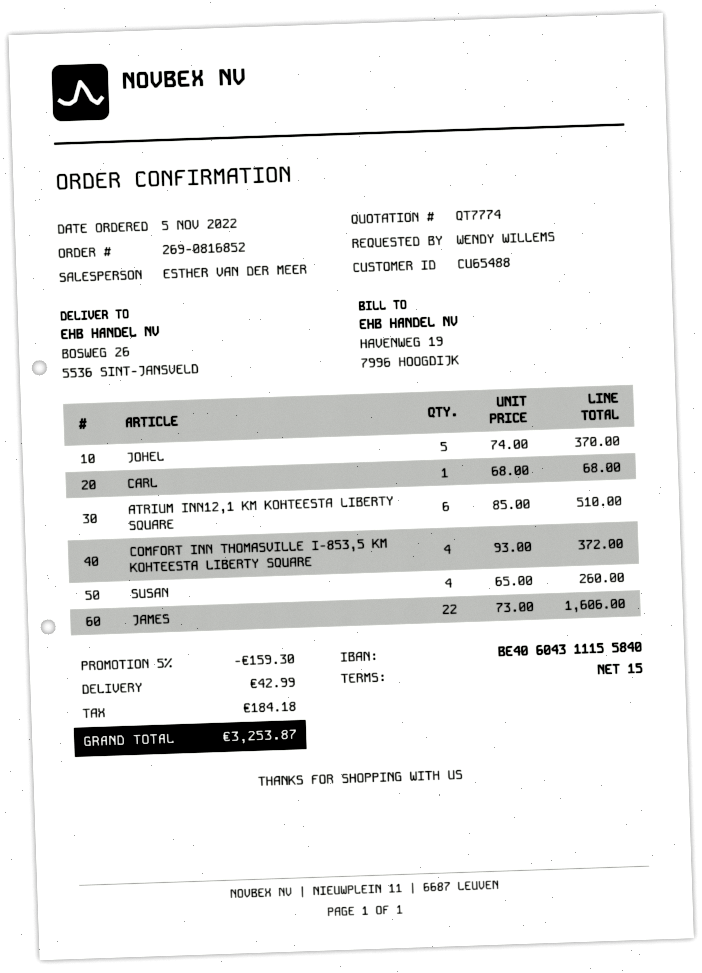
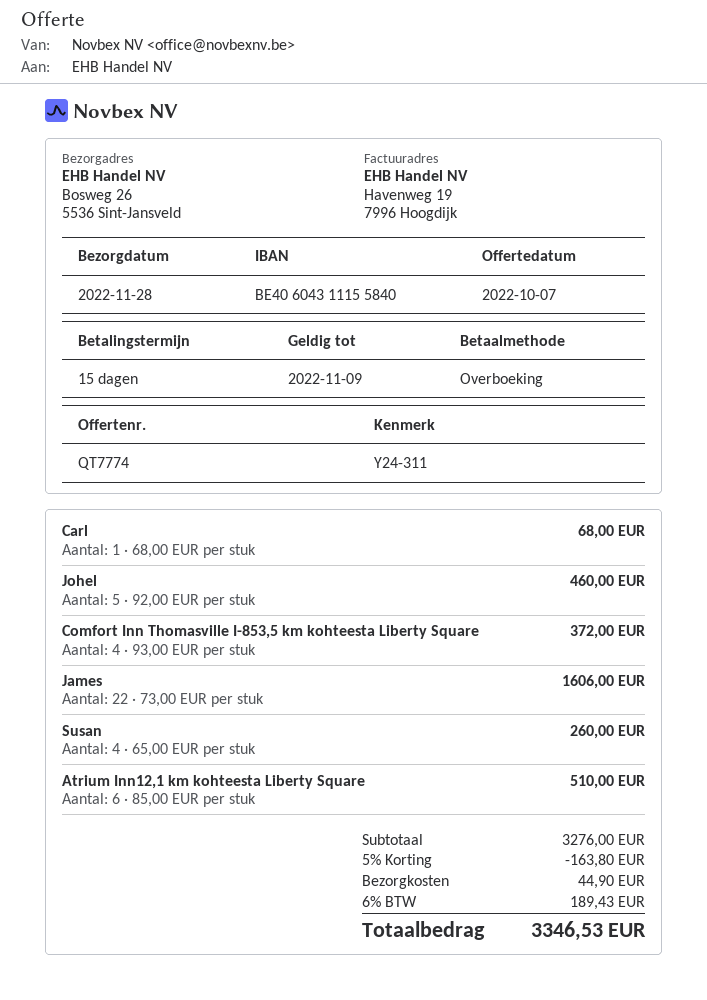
JOHEL: 5 x 74.00 = 370.00 -> 5 x 92.00 = 460.00
discount: 5% = 159.30 -> 5% = 163.80
shipping: 42.99 -> 44.90
tax: 184.18 -> 189.43
total: 3253.87 -> 3346.53

